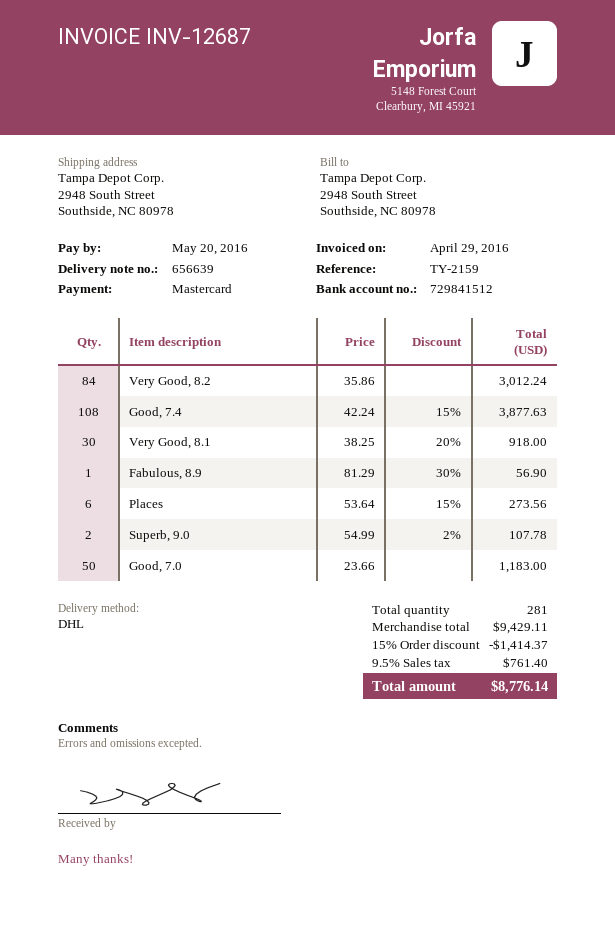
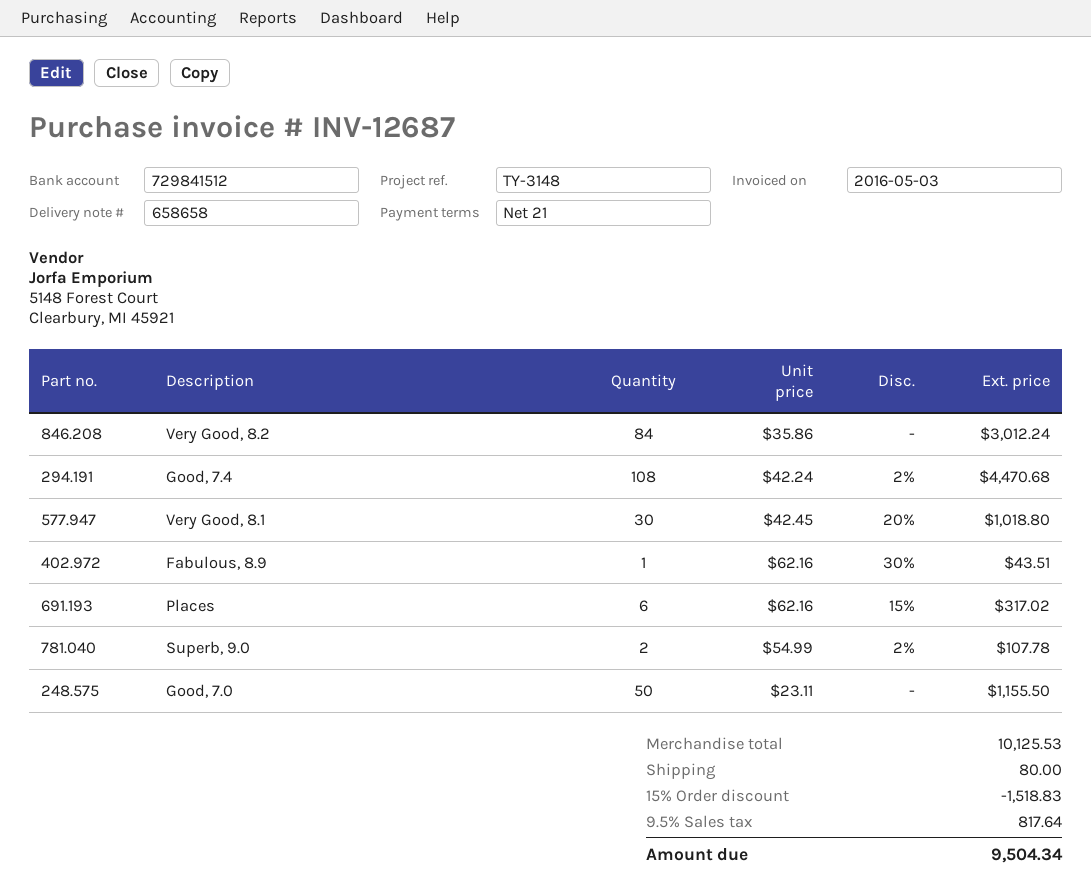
delivery note number: 656639 -> 658658
invoice date: 2016-04-29 -> 2016-05-03
reference: TY-2159 -> TY-3148
Good, 7.4: 108 x 42.24 - 15% = 3877.63 -> 108 x 42.24 - 2% = 4470.68
Very Good, 8.1: 30 x 38.25 - 20% = 918.00 -> 30 x 42.45 - 20% = 1018.80
Fabulous, 8.9: 1 x 81.29 - 30% = 56.90 -> 1 x 62.16 - 30% = 43.51
Places: 6 x 53.64 - 15% = 273.56 -> 6 x 62.16 - 15% = 317.02
Good, 7.0: 50 x 23.66 = 1183.00 -> 50 x 23.11 = 1155.50
subtotal: 9429.11 -> 10125.53
discount: 15% = 1414.37 -> 15% = 1518.83
shipping: none -> 80.00
tax: 9.5% = 761.40 -> 9.5% = 817.64
total: 8776.14 -> 9504.34

